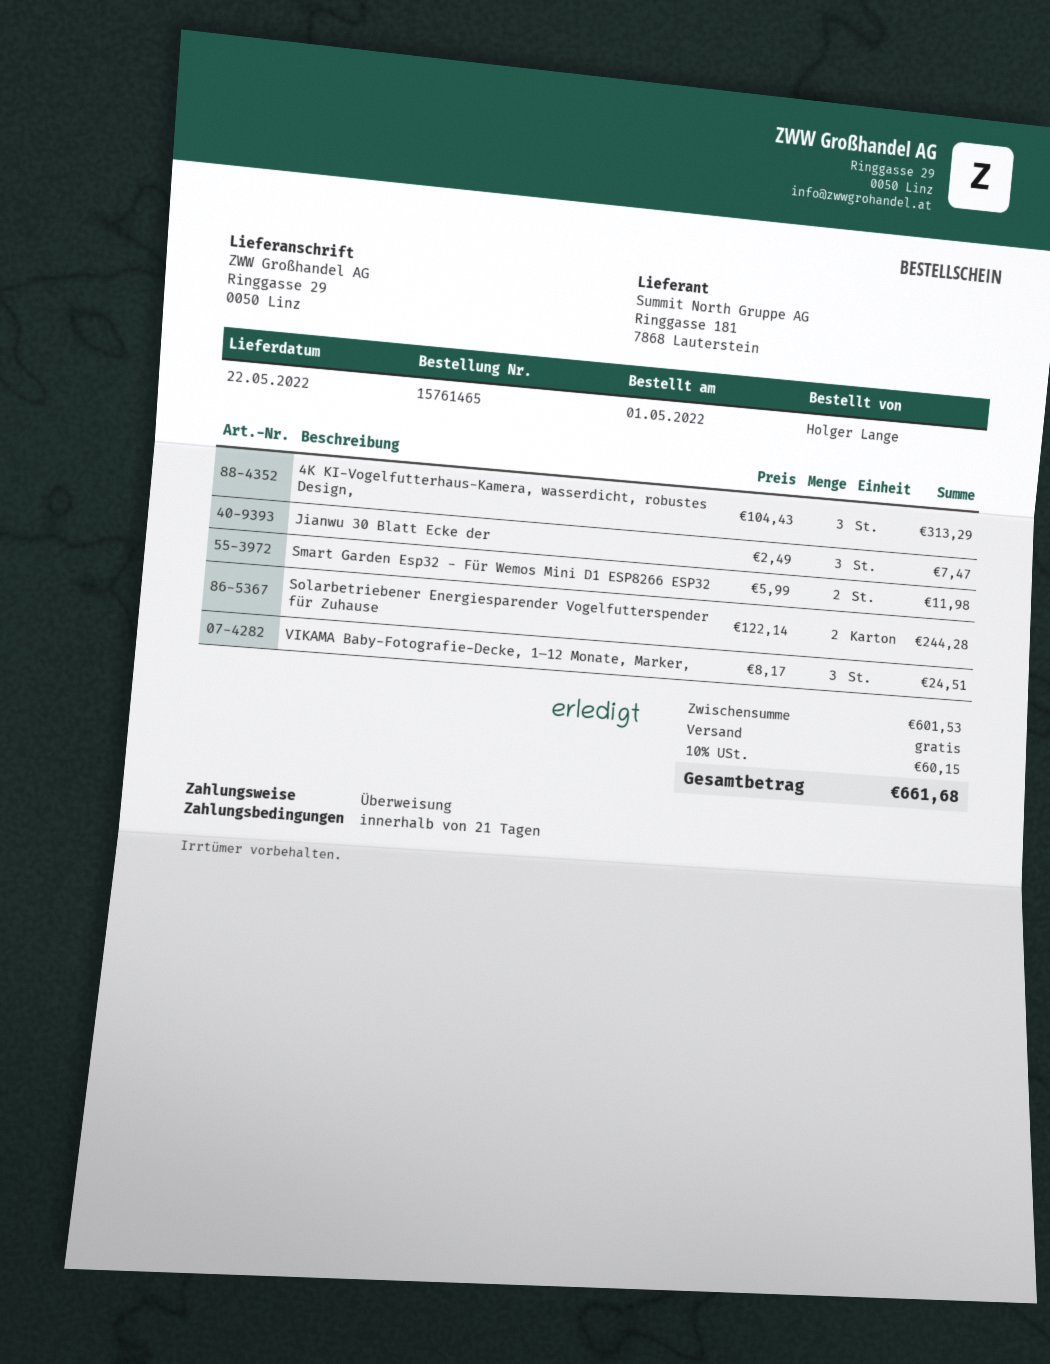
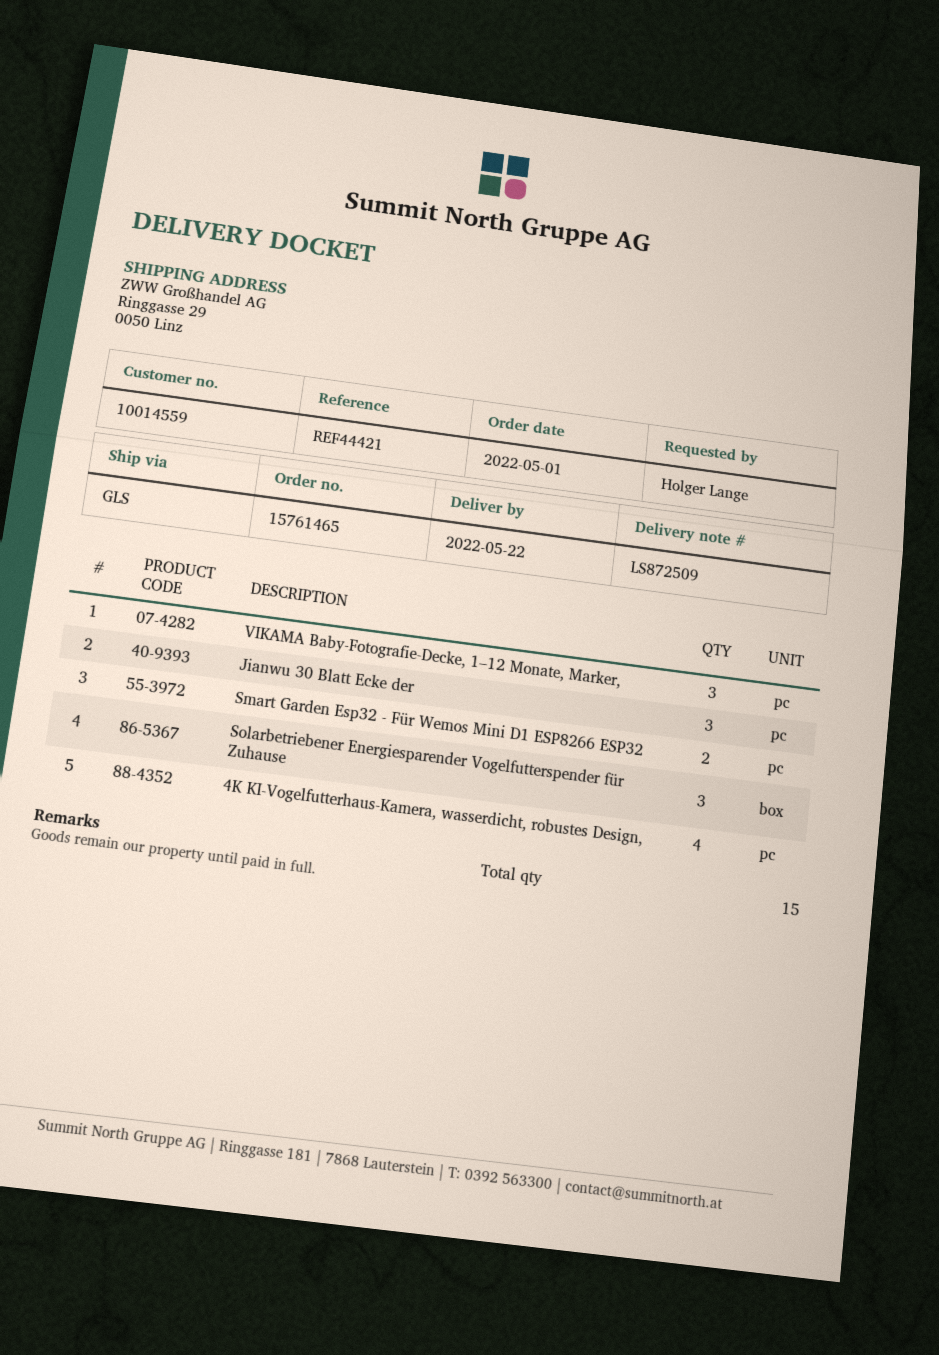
4K KI-Vogelfutterhaus-Kamera, wasserdicht, robustes Design,: 3 -> 4
Solarbetriebener Energiesparender Vogelfutterspender für Zuhause: 2 -> 3

